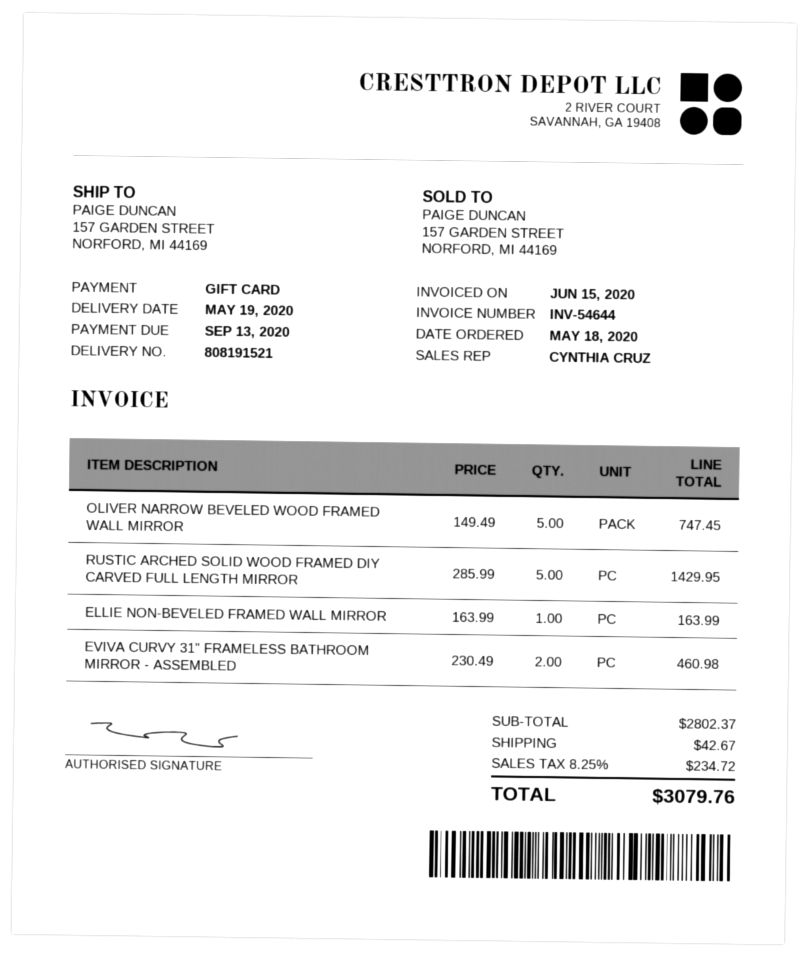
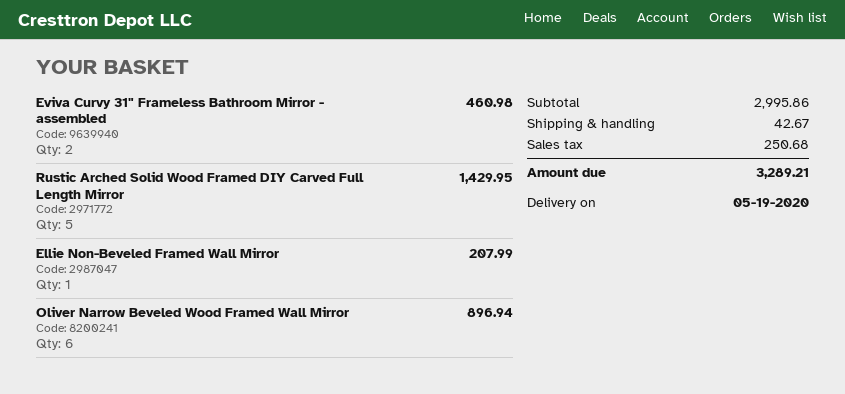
OLIVER NARROW BEVELED WOOD FRAMED WALL MIRROR: 5 for 747.45 -> 6 for 896.94
ELLIE NON-BEVELED FRAMED WALL MIRROR: 1 for 163.99 -> 1 for 207.99
subtotal: 2802.37 -> 2995.86
tax: 234.72 -> 250.68
total: 3079.76 -> 3289.21

